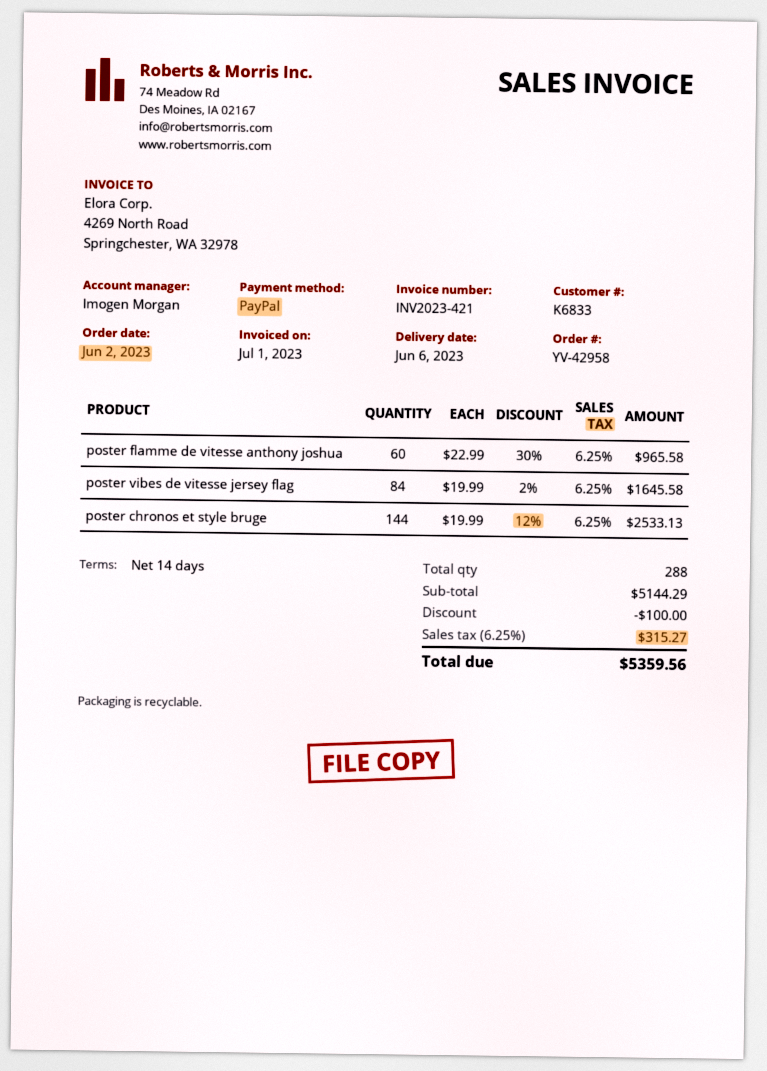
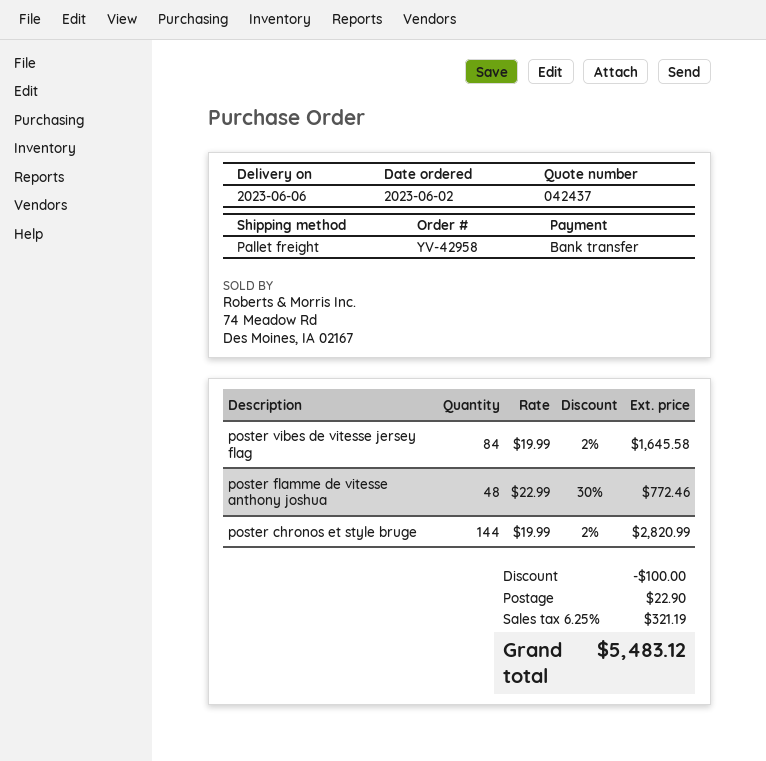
payment method: PayPal -> bank transfer
poster flamme de vitesse anthony joshua: 60 x 22.99 - 30% = 965.58 -> 48 x 22.99 - 30% = 772.46
poster chronos et style bruge: 144 x 19.99 - 12% = 2533.13 -> 144 x 19.99 - 2% = 2820.99
shipping: none -> 22.90
tax: 6.25% = 315.27 -> 6.25% = 321.19
total: 5359.56 -> 5483.12

